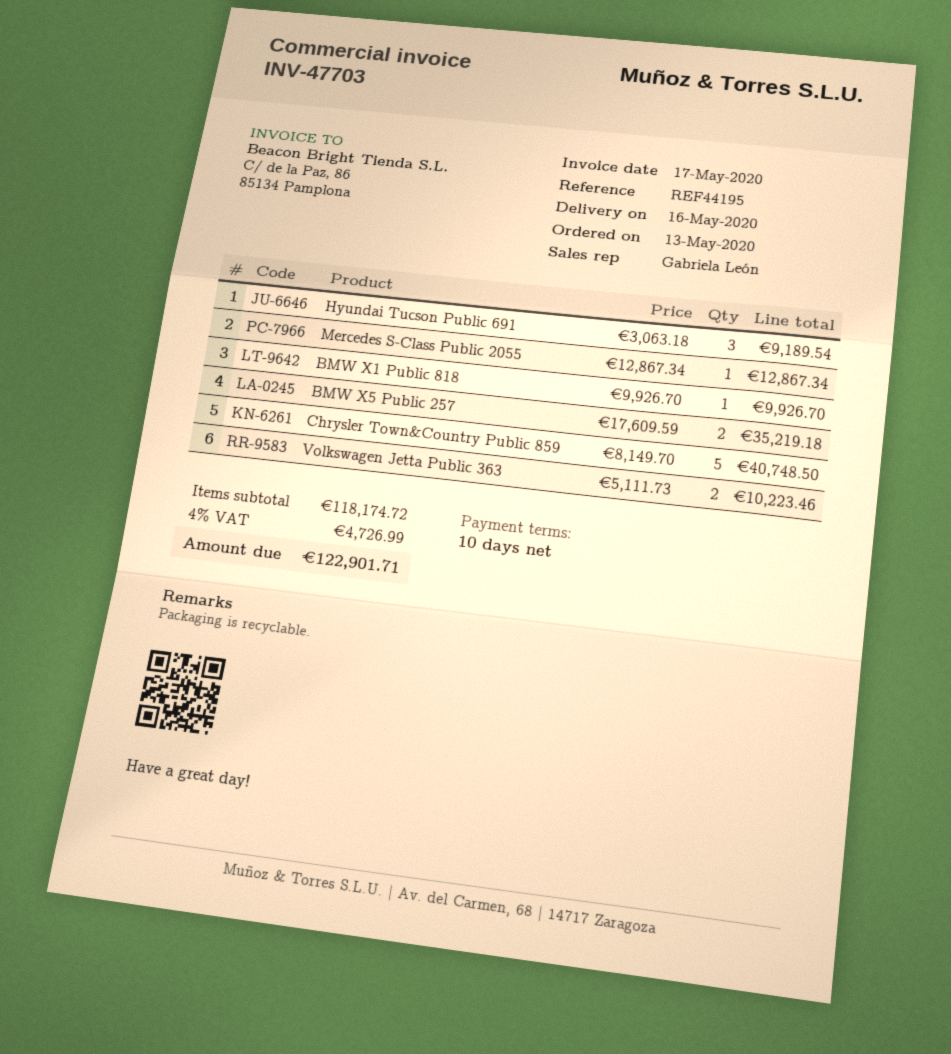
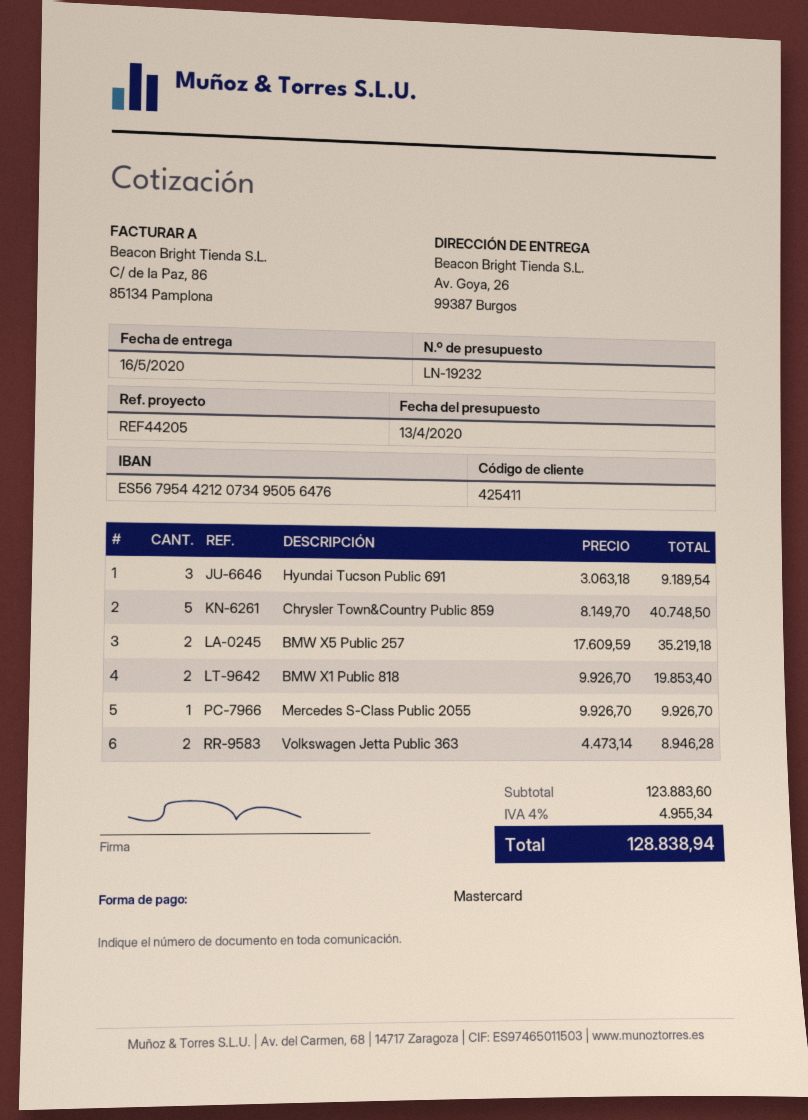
reference: REF44195 -> REF44205
Mercedes S-Class Public 2055: 1 x 12867.34 = 12867.34 -> 1 x 9926.70 = 9926.70
BMW X1 Public 818: 1 x 9926.70 = 9926.70 -> 2 x 9926.70 = 19853.40
Volkswagen Jetta Public 363: 2 x 5111.73 = 10223.46 -> 2 x 4473.14 = 8946.28
subtotal: 118174.72 -> 123883.60
tax: 4% = 4726.99 -> 4% = 4955.34
total: 122901.71 -> 128838.94

